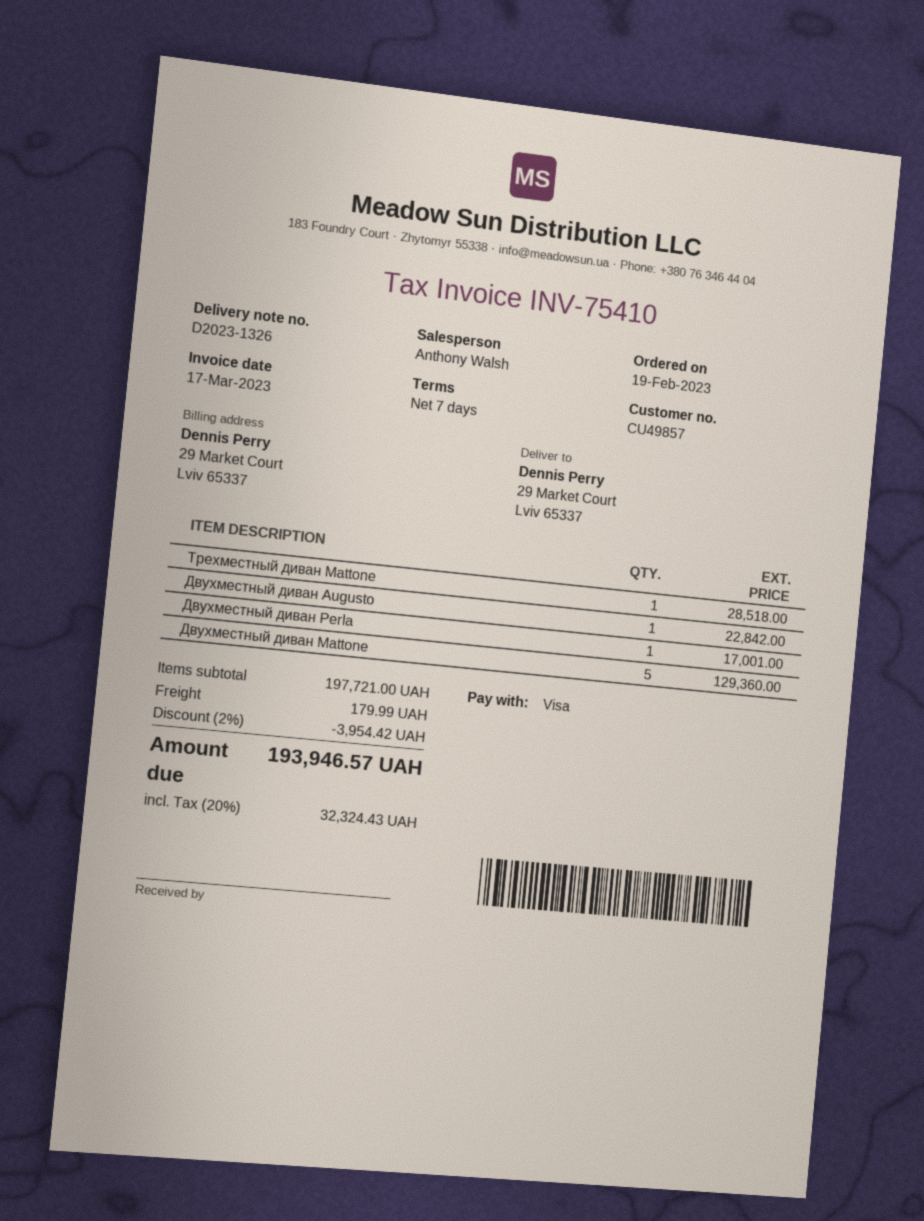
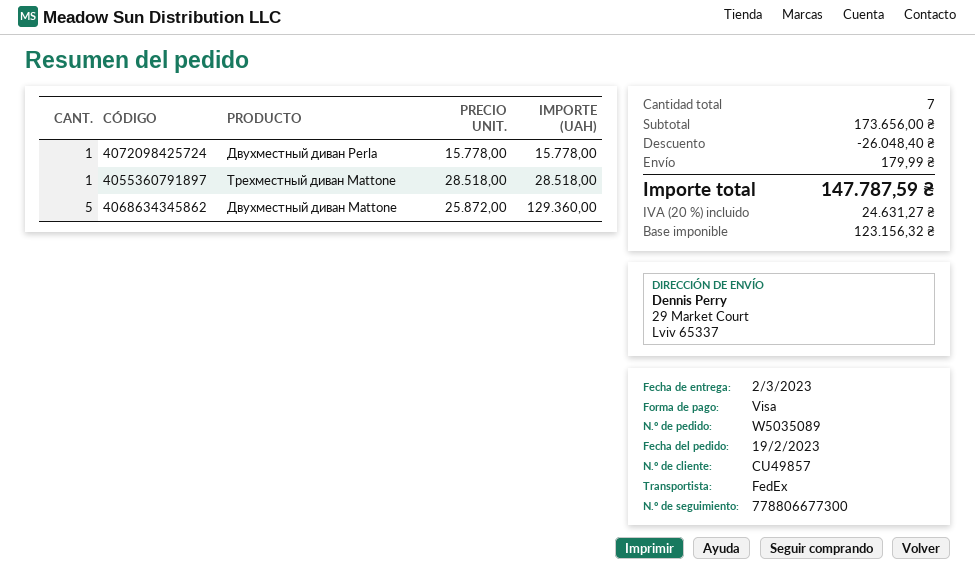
Двухместный диван Augusto: 1 for 22842.00 -> none
Двухместный диван Perla: 1 for 17001.00 -> 1 for 15778.00
subtotal: 197721.00 -> 173656.00
discount: 3954.42 -> 26048.40
tax: 20% = 32324.43 -> 20% = 24631.27
total: 193946.57 -> 147787.59

